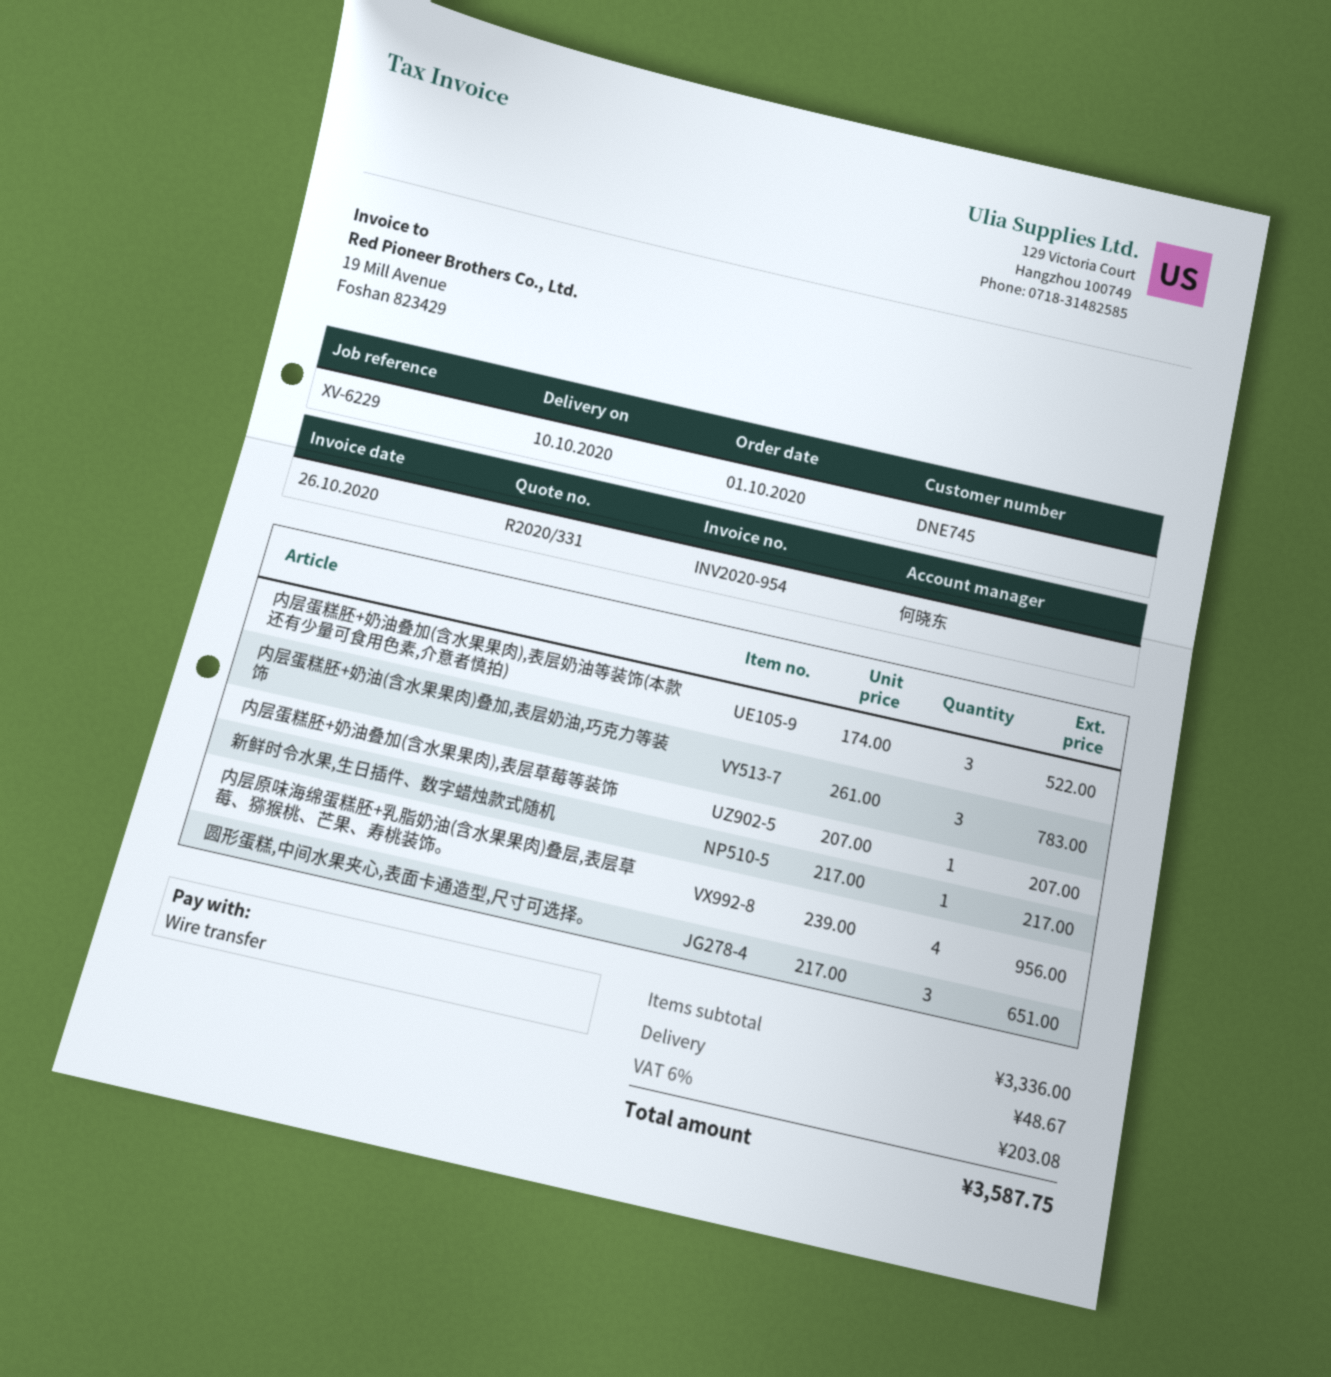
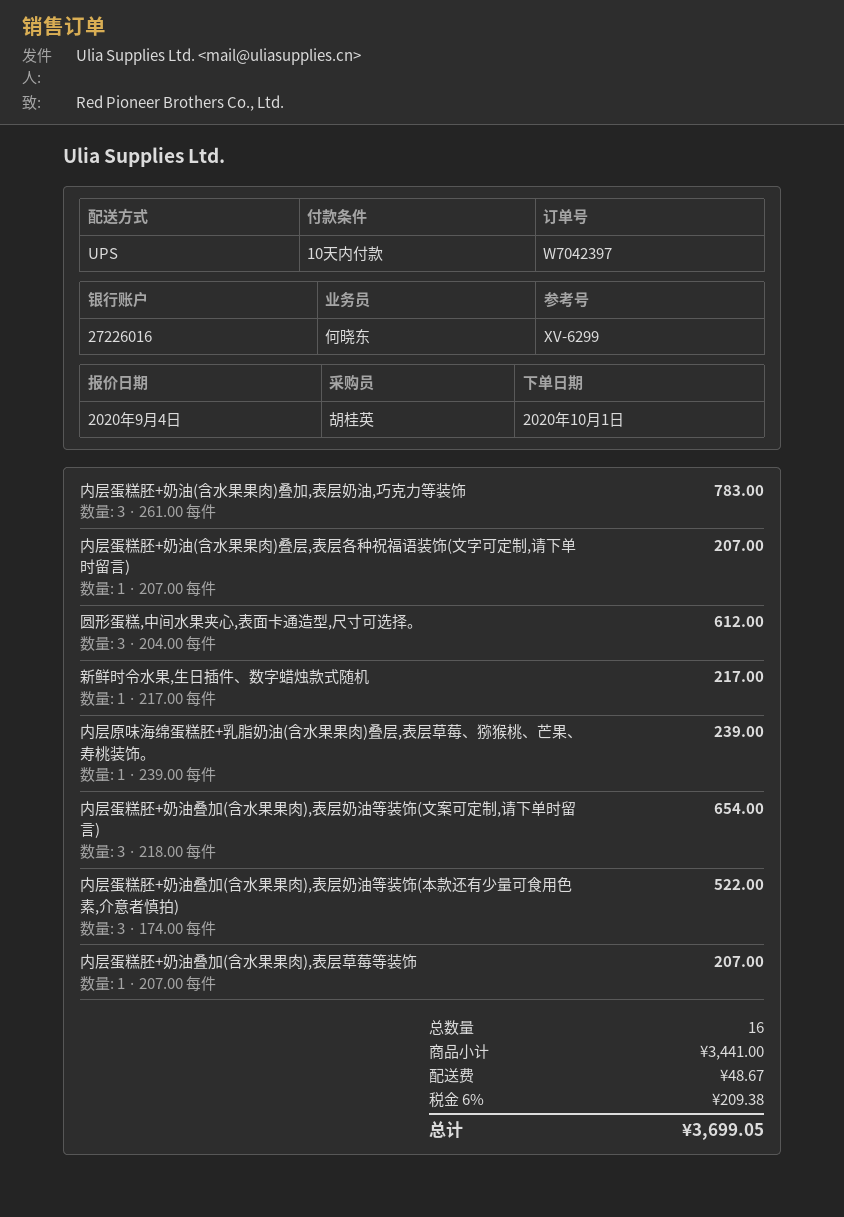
reference: XV-6229 -> XV-6299
内层原味海绵蛋糕胚+乳脂奶油(含水果果肉)叠层,表层草莓、猕猴桃、芒果、寿桃装饰。: 4 x 239.00 = 956.00 -> 1 x 239.00 = 239.00
圆形蛋糕,中间水果夹心,表面卡通造型,尺寸可选择。: 3 x 217.00 = 651.00 -> 3 x 204.00 = 612.00
内层蛋糕胚+奶油(含水果果肉)叠层,表层各种祝福语装饰(文字可定制,请下单时留言): none -> 1 x 207.00 = 207.00
内层蛋糕胚+奶油叠加(含水果果肉),表层奶油等装饰(文案可定制,请下单时留言): none -> 3 x 218.00 = 654.00
subtotal: 3336.00 -> 3441.00
tax: 6% = 203.08 -> 6% = 209.38
total: 3587.75 -> 3699.05

